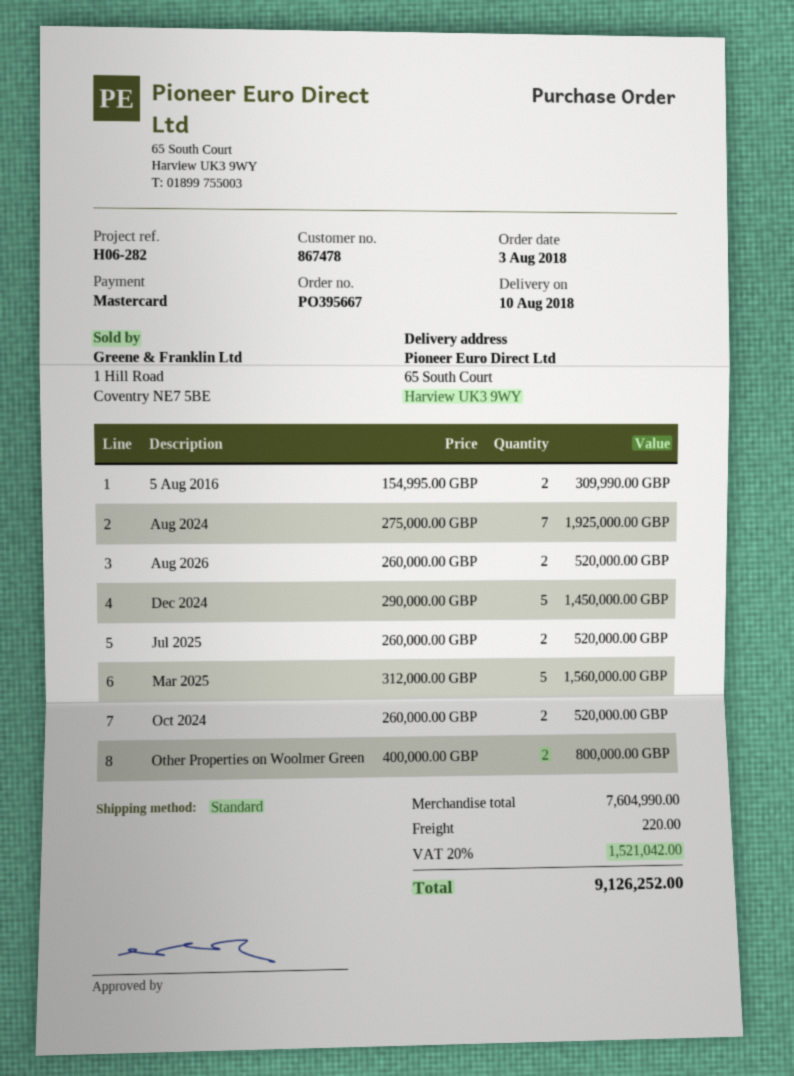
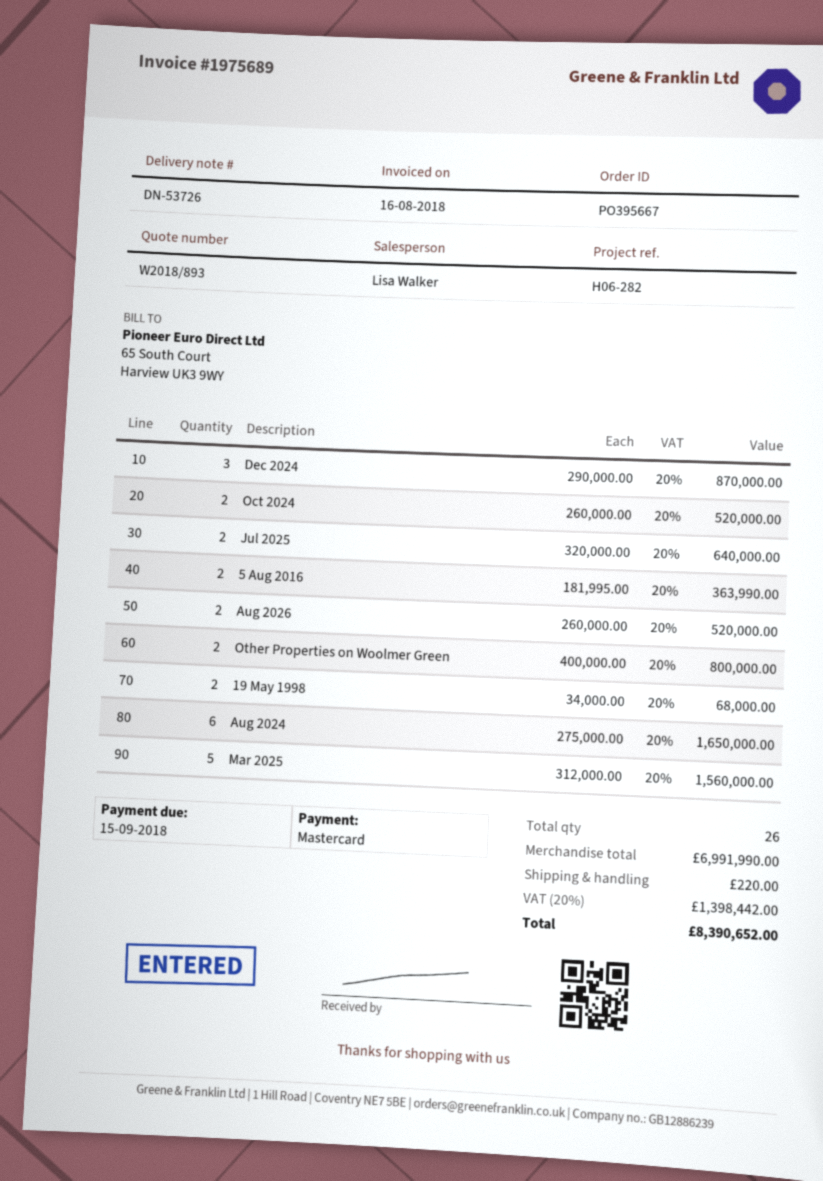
5 Aug 2016: 2 x 154995.00 = 309990.00 -> 2 x 181995.00 = 363990.00
Aug 2024: 7 x 275000.00 = 1925000.00 -> 6 x 275000.00 = 1650000.00
Dec 2024: 5 x 290000.00 = 1450000.00 -> 3 x 290000.00 = 870000.00
Jul 2025: 2 x 260000.00 = 520000.00 -> 2 x 320000.00 = 640000.00
19 May 1998: none -> 2 x 34000.00 = 68000.00
subtotal: 7604990.00 -> 6991990.00
tax: 20% = 1521042.00 -> 20% = 1398442.00
total: 9126252.00 -> 8390652.00

